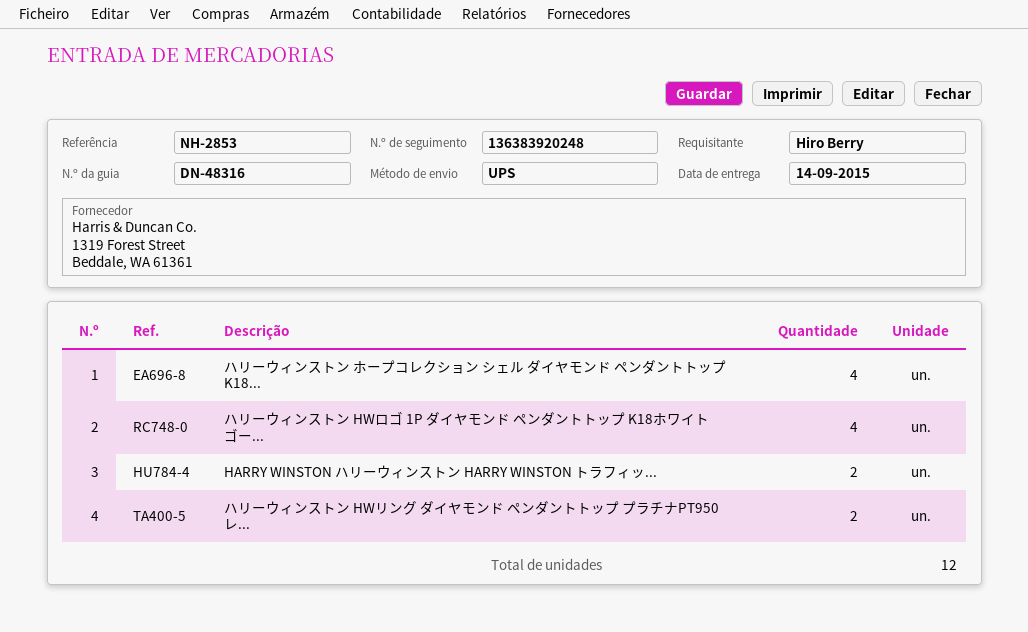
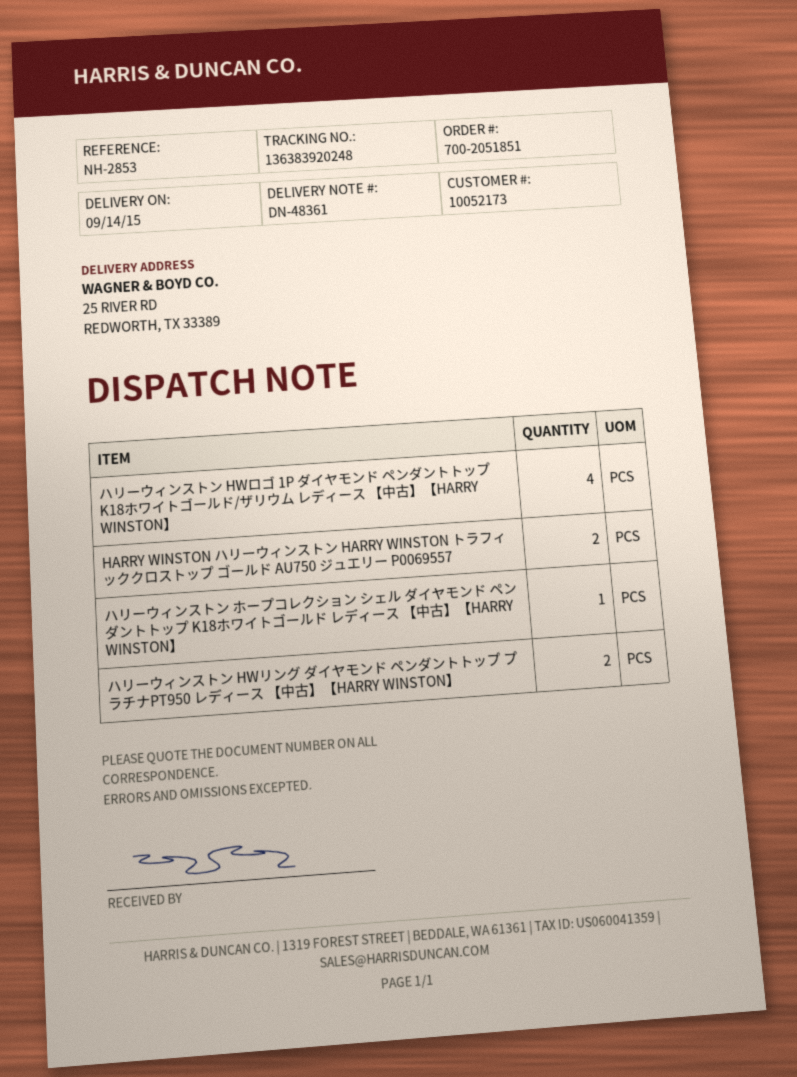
delivery note number: DN-48316 -> DN-48361
ハリーウィンストン ホープコレクション シェル ダイヤモンド ペンダントトップ K18...: 4 -> 1

